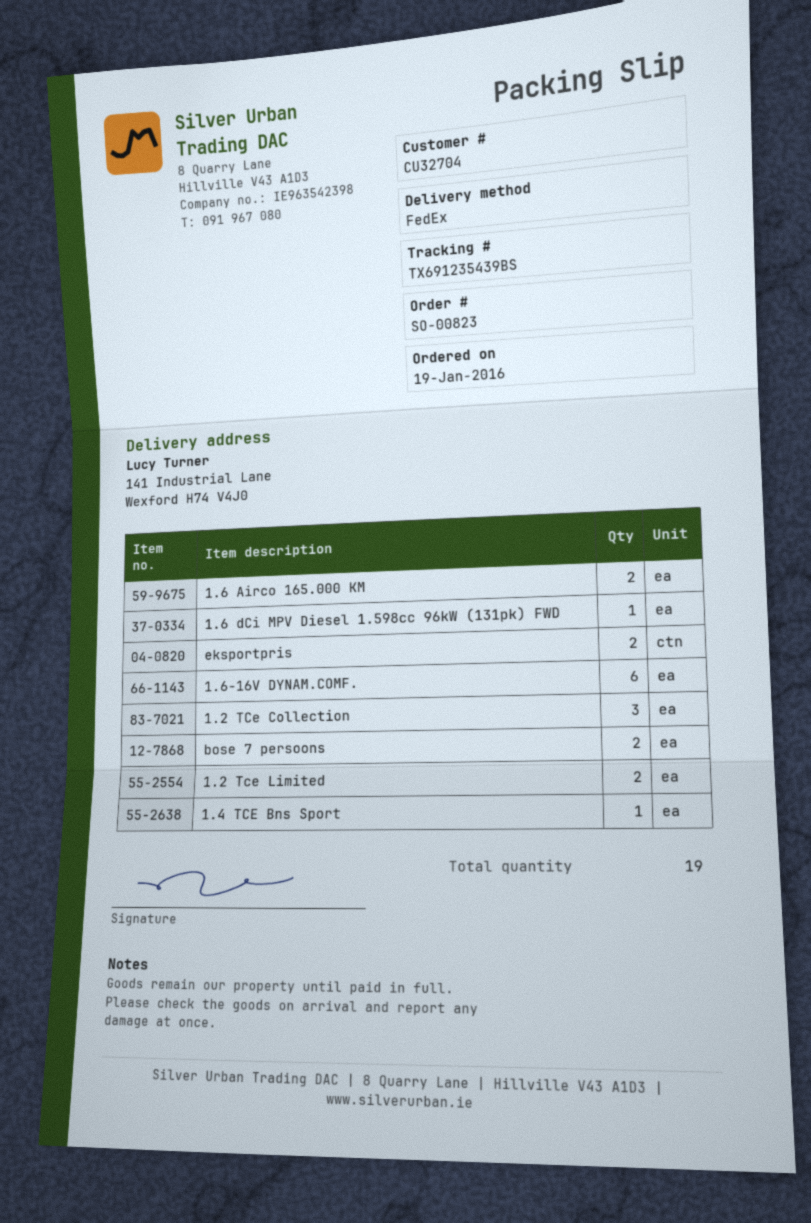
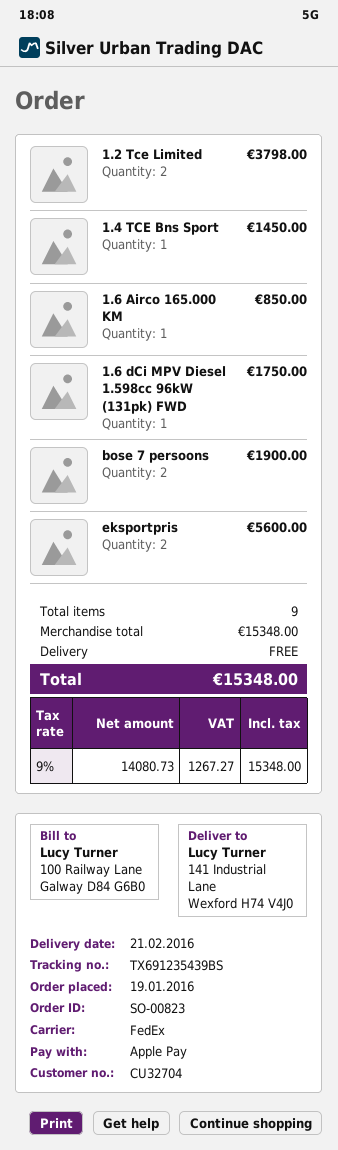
1.6 Airco 165.000 KM: 2 -> 1
1.6-16V DYNAM.COMF.: 6 -> none
1.2 TCe Collection: 3 -> none
total quantity: 19 -> 9

